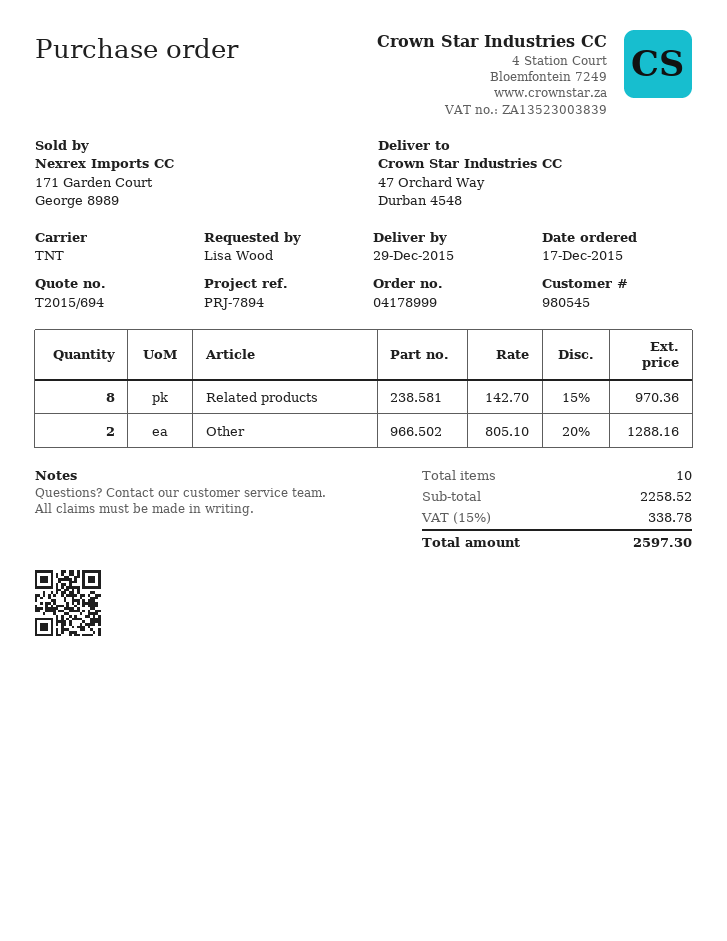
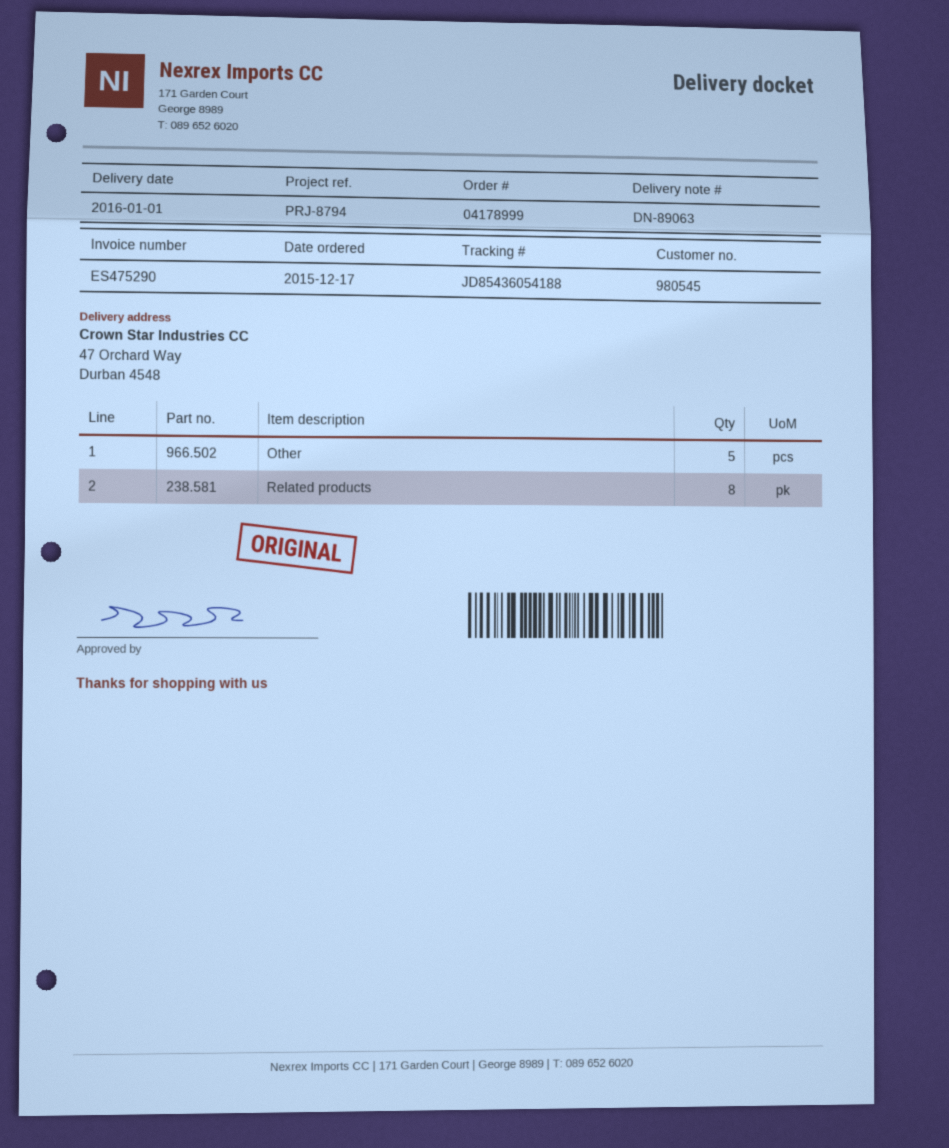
delivery date: 2015-12-29 -> 2016-01-01
reference: PRJ-7894 -> PRJ-8794
Other: 2 -> 5

